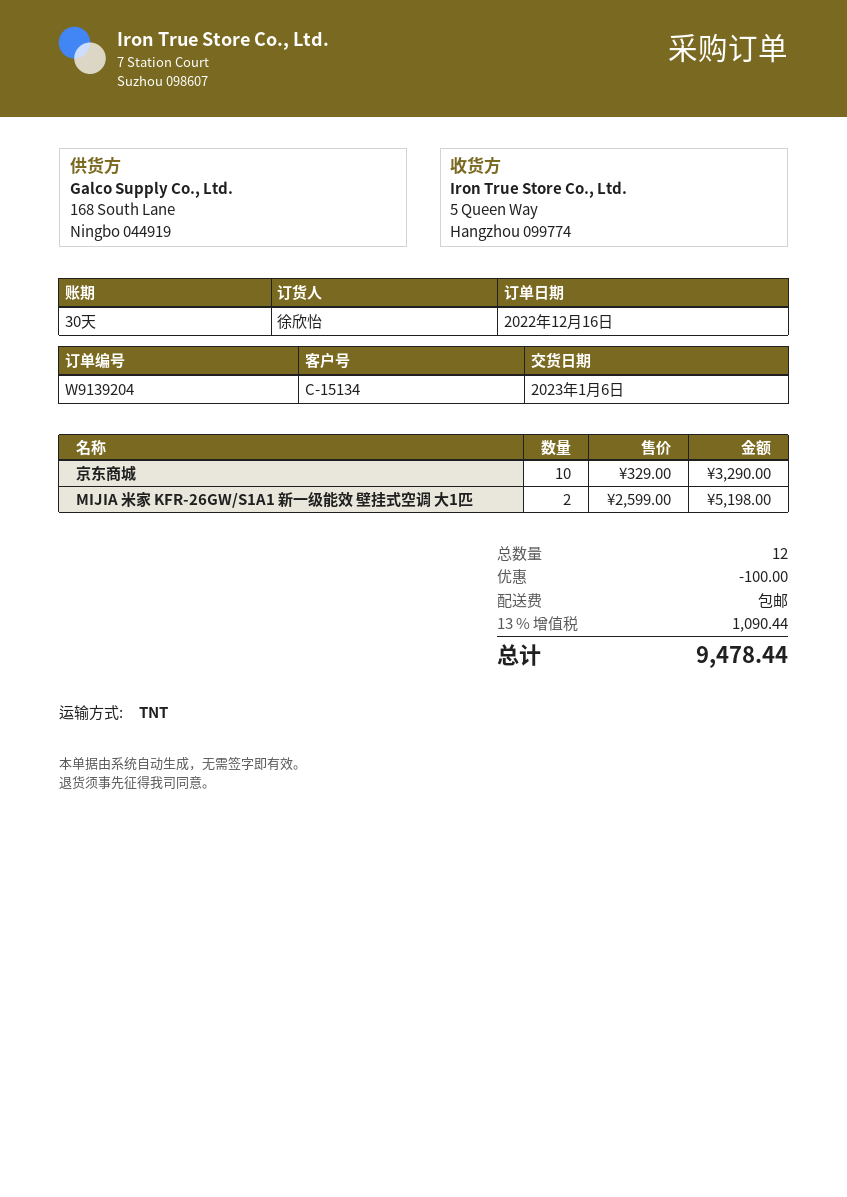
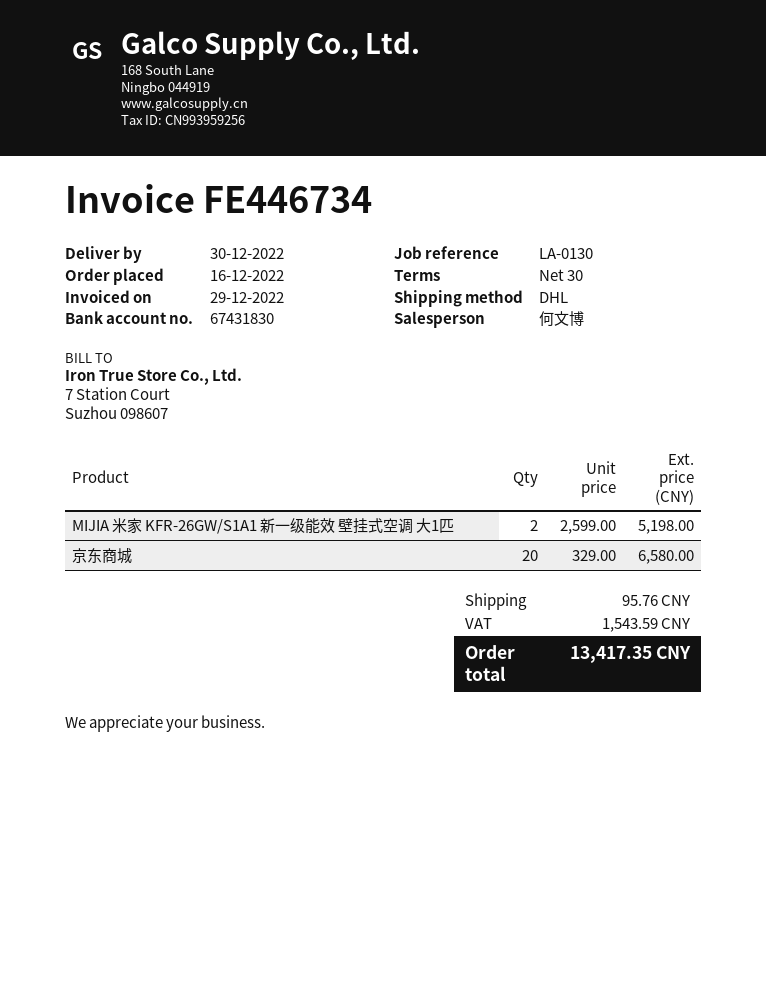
delivery date: 2023-01-06 -> 2022-12-30
shipping method: TNT -> DHL
京东商城: 10 x 329.00 = 3290.00 -> 20 x 329.00 = 6580.00
discount: 100.00 -> none
shipping: 0.00 -> 95.76
tax: 1090.44 -> 1543.59
total: 9478.44 -> 13417.35

